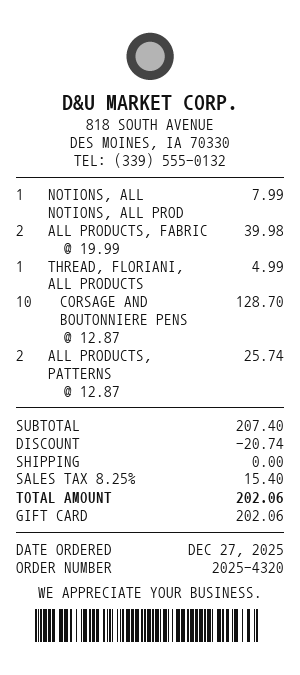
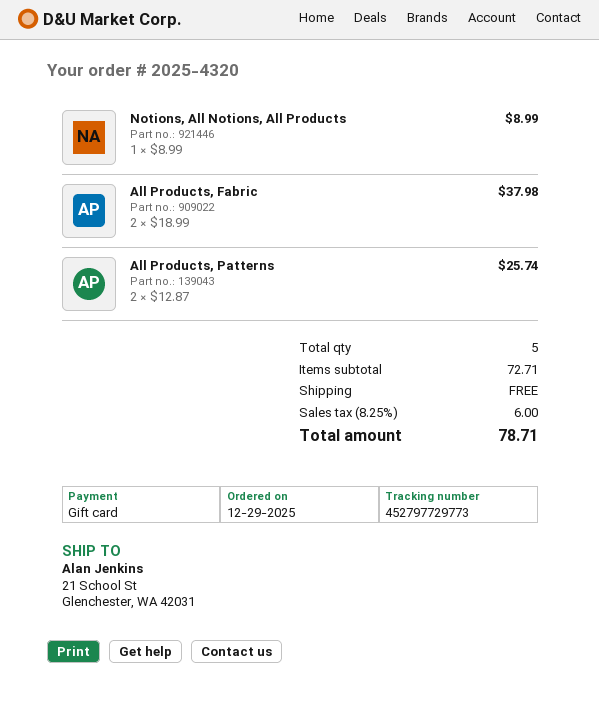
order date: 2025-12-27 -> 2025-12-29
NOTIONS, ALL NOTIONS, ALL PROD: 1 x 7.99 = 7.99 -> 1 x 8.99 = 8.99
ALL PRODUCTS, FABRIC: 2 x 19.99 = 39.98 -> 2 x 18.99 = 37.98
THREAD, FLORIANI, ALL PRODUCTS: 1 x 4.99 = 4.99 -> none
CORSAGE AND BOUTONNIERE PENS: 10 x 12.87 = 128.70 -> none
subtotal: 207.40 -> 72.71
discount: 20.74 -> none
tax: 8.25% = 15.40 -> 8.25% = 6.00
total: 202.06 -> 78.71

